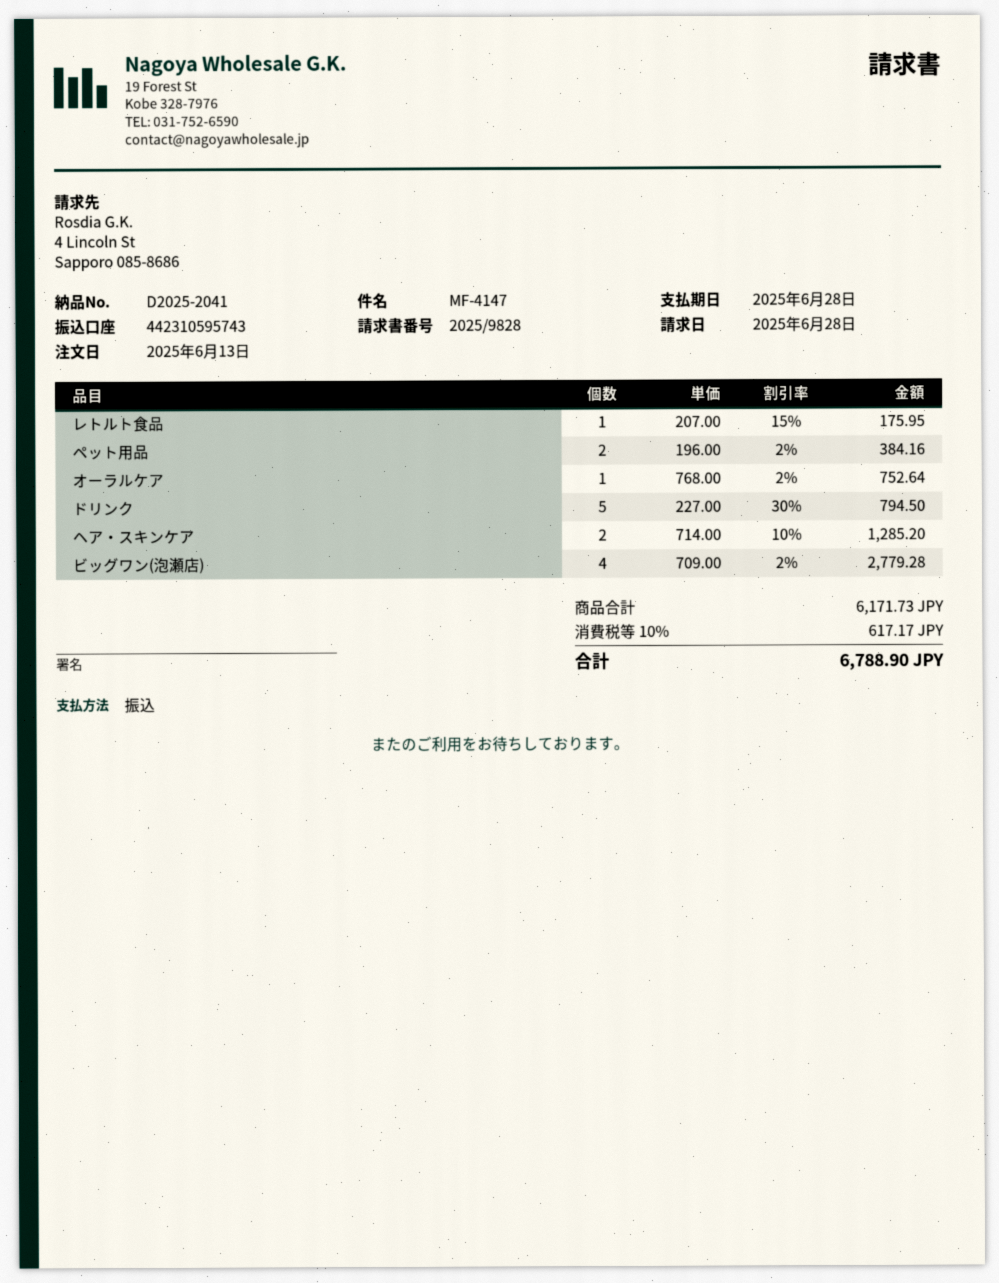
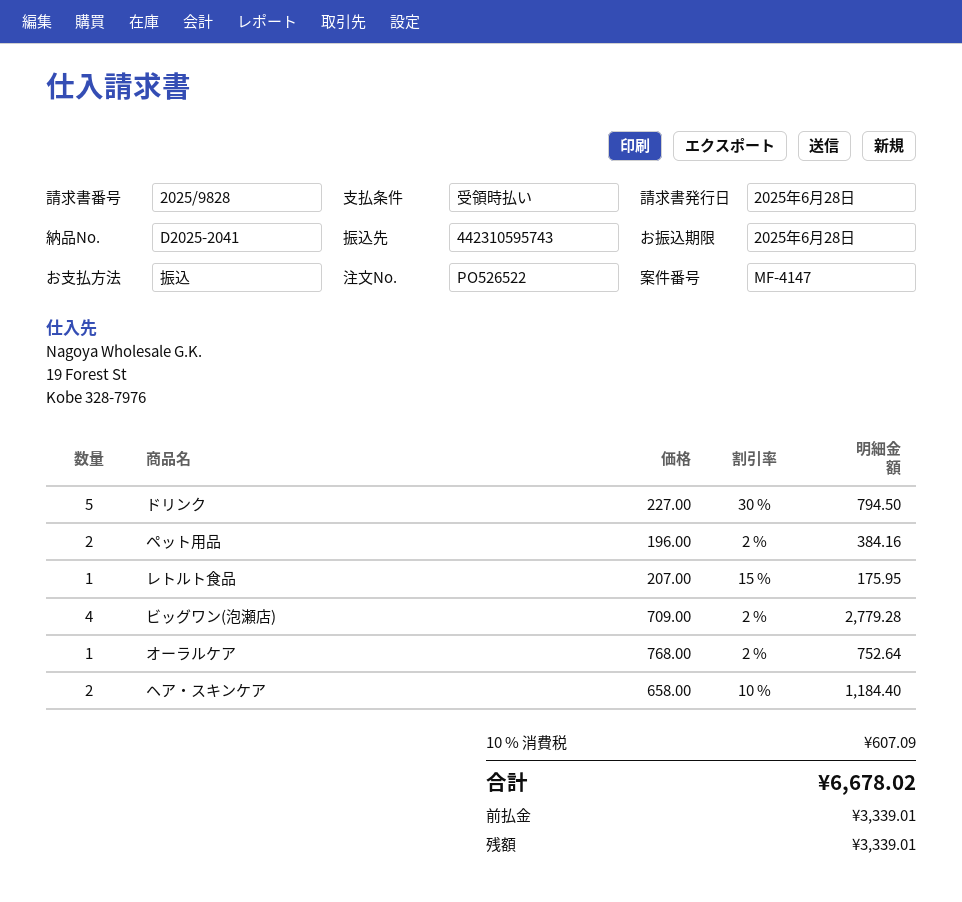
ヘア・スキンケア: 2 x 714.00 - 10% = 1285.20 -> 2 x 658.00 - 10% = 1184.40
tax: 10% = 617.17 -> 10% = 607.09
total: 6788.90 -> 6678.02

